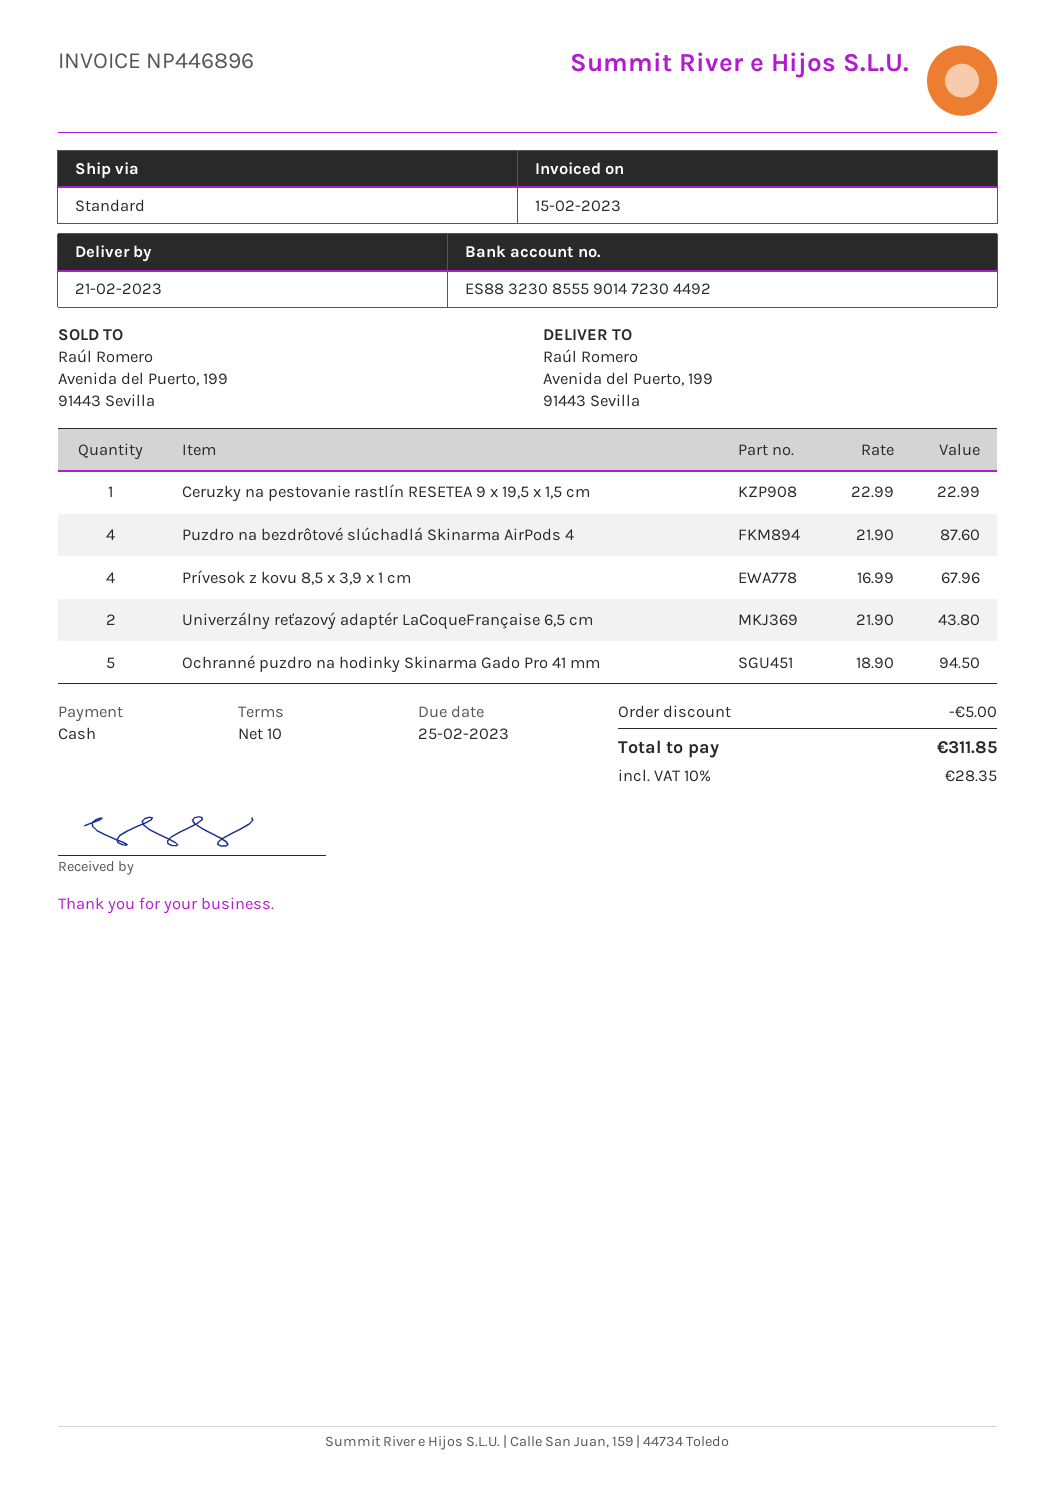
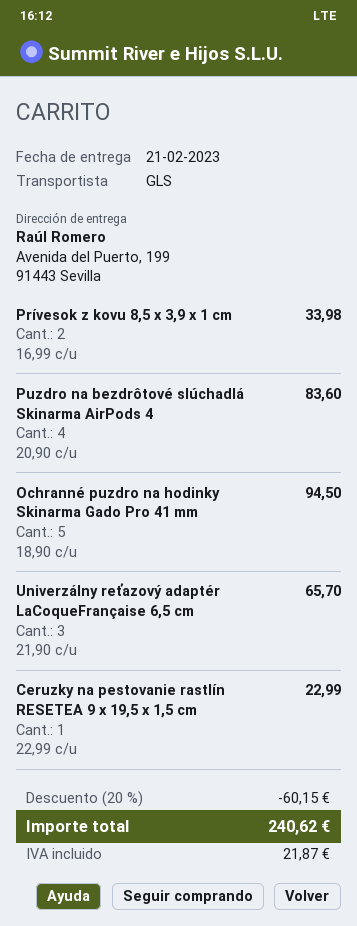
shipping method: standard -> GLS
Puzdro na bezdrôtové slúchadlá Skinarma AirPods 4: 4 x 21.90 = 87.60 -> 4 x 20.90 = 83.60
Prívesok z kovu 8,5 x 3,9 x 1 cm: 4 x 16.99 = 67.96 -> 2 x 16.99 = 33.98
Univerzálny reťazový adaptér LaCoqueFrançaise 6,5 cm: 2 x 21.90 = 43.80 -> 3 x 21.90 = 65.70
discount: 5.00 -> 60.15
tax: 28.35 -> 21.87
total: 311.85 -> 240.62

